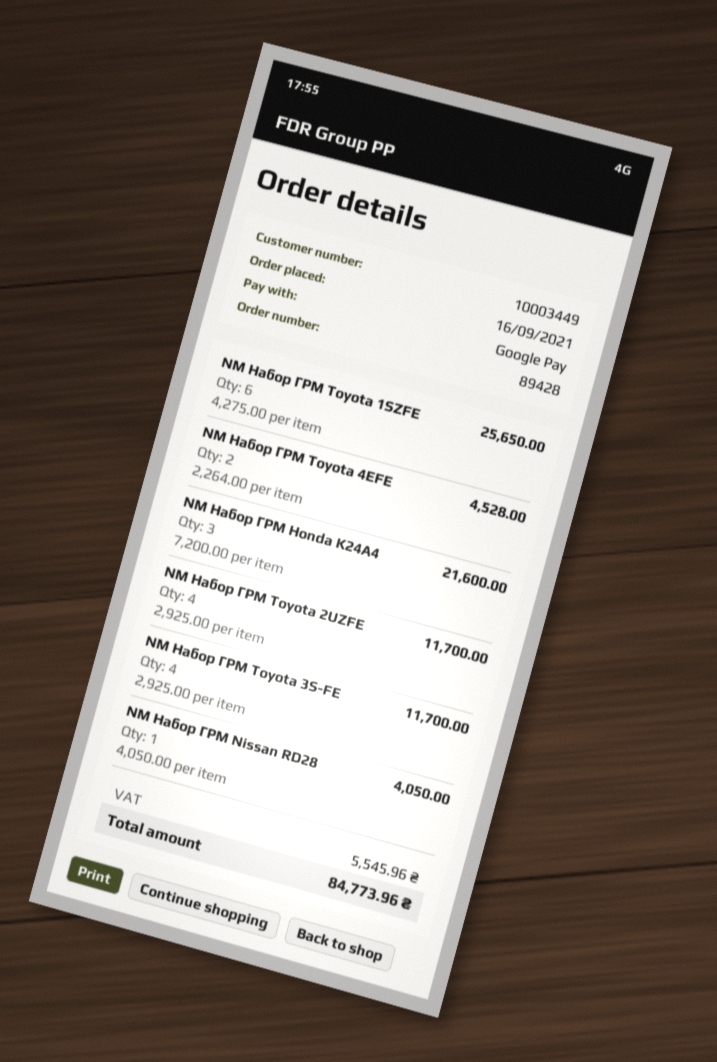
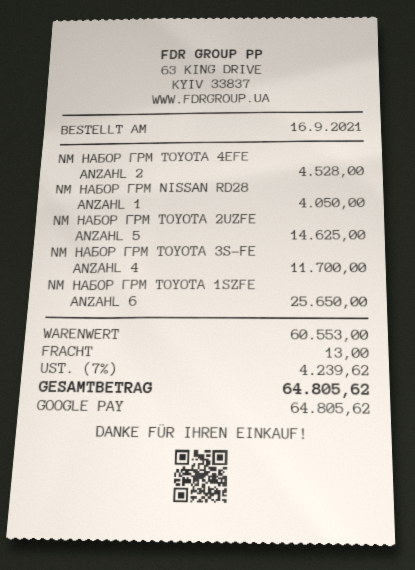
NM Набор ГРМ Honda K24A4: 3 for 21600.00 -> none
NM Набор ГРМ Toyota 2UZFE: 4 for 11700.00 -> 5 for 14625.00
shipping: none -> 13.00
tax: 5545.96 -> 4239.62
total: 84773.96 -> 64805.62

